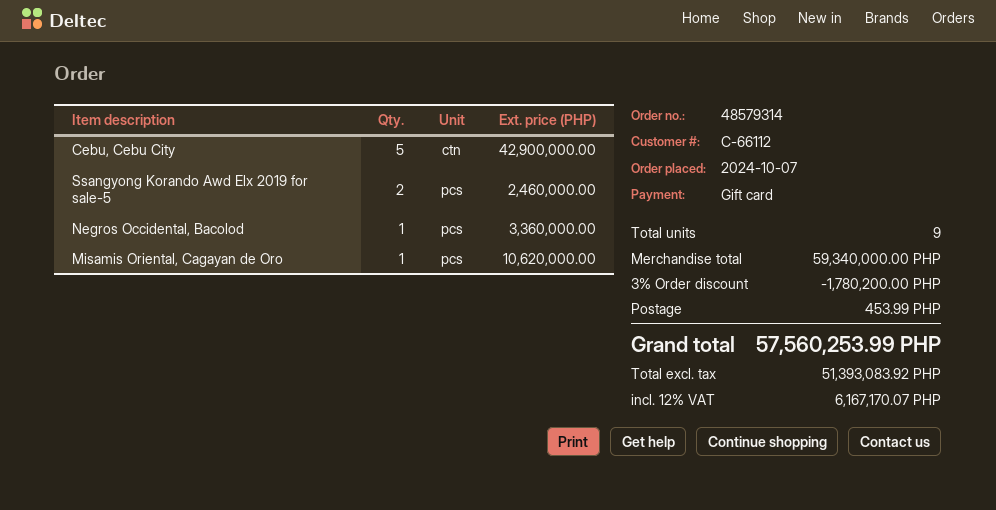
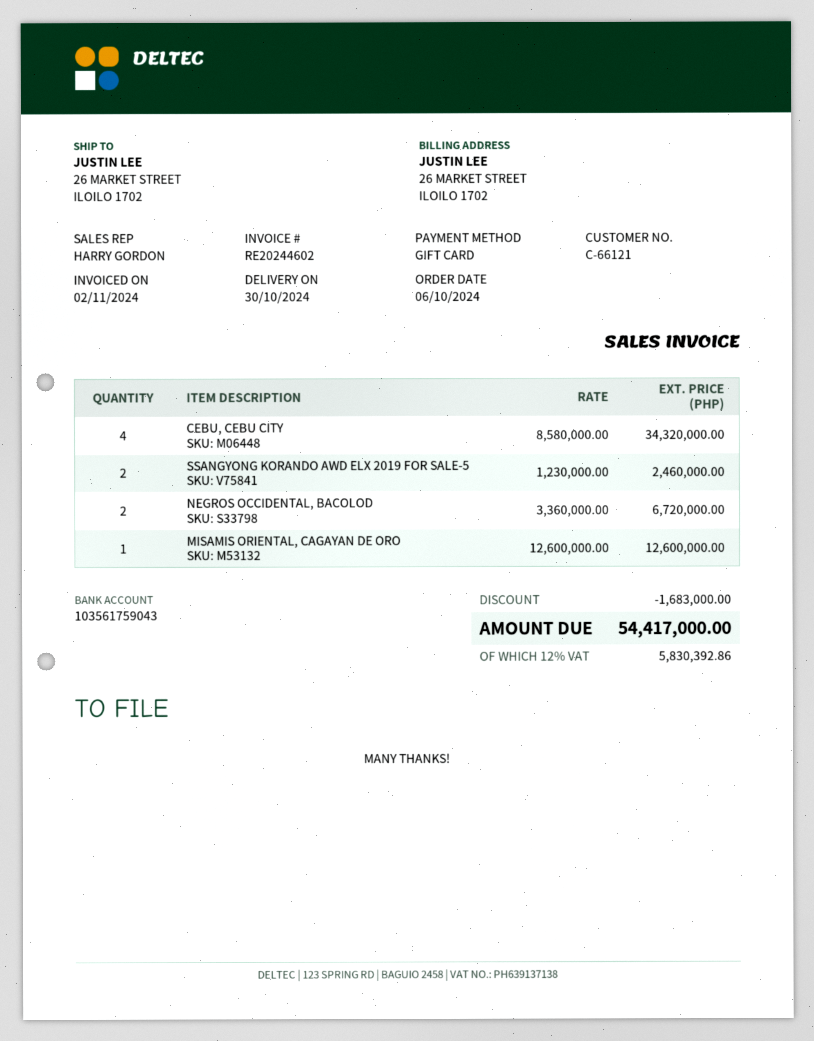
order date: 2024-10-07 -> 2024-10-06
customer number: C-66112 -> C-66121
Cebu, Cebu City: 5 for 42900000.00 -> 4 for 34320000.00
Negros Occidental, Bacolod: 1 for 3360000.00 -> 2 for 6720000.00
Misamis Oriental, Cagayan de Oro: 1 for 10620000.00 -> 1 for 12600000.00
discount: 1780200.00 -> 1683000.00
shipping: 453.99 -> none
tax: 12% = 6167170.07 -> 12% = 5830392.86
total: 57560253.99 -> 54417000.00

